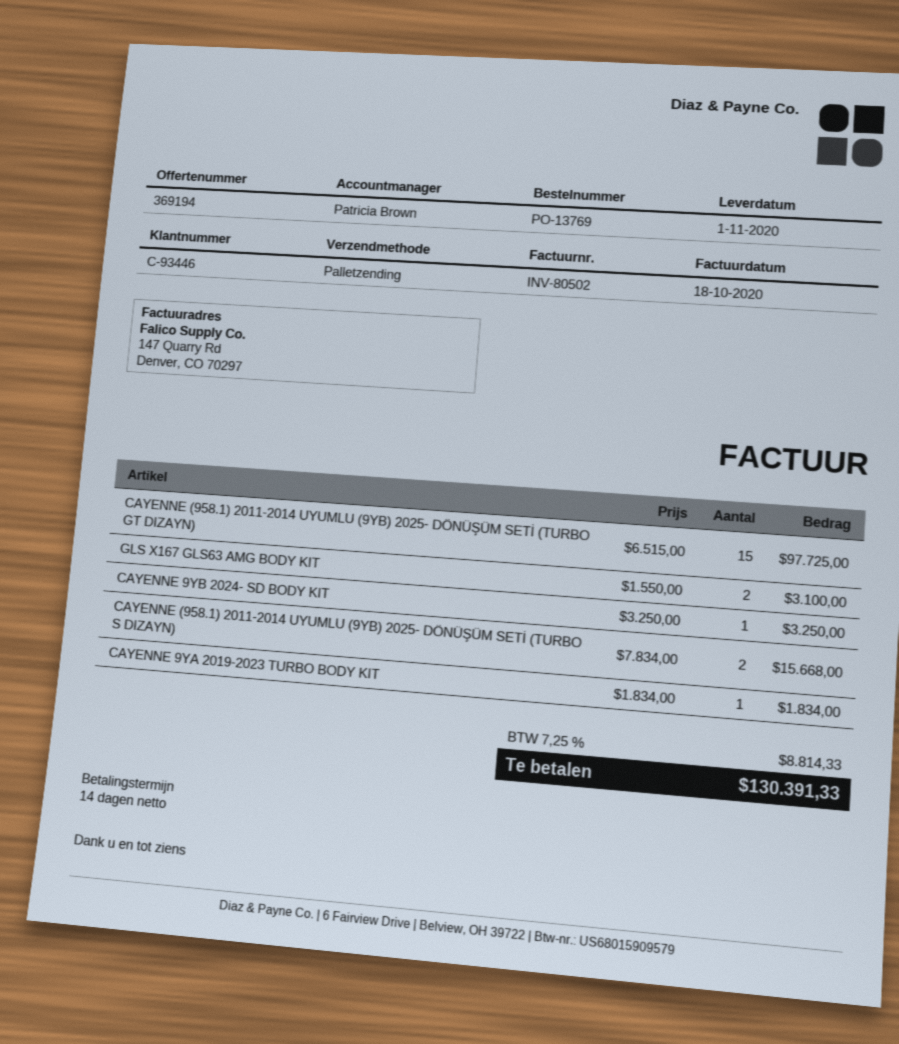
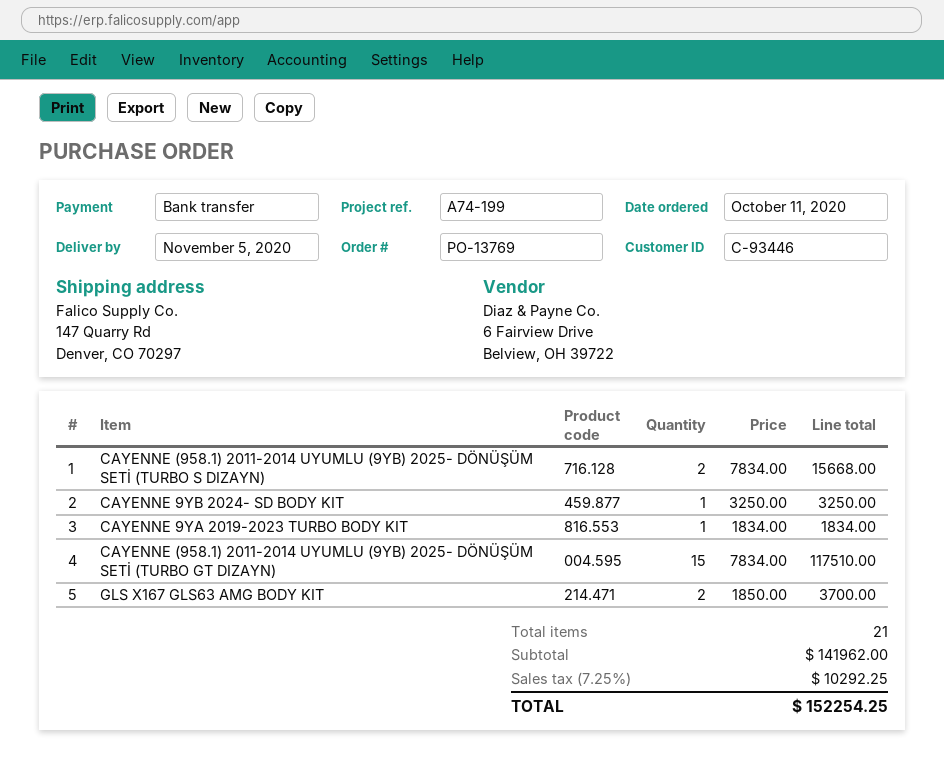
delivery date: 2020-11-01 -> 2020-11-05
CAYENNE (958.1) 2011-2014 UYUMLU (9YB) 2025- DÖNÜŞÜM SETİ (TURBO GT DIZAYN): 15 x 6515.00 = 97725.00 -> 15 x 7834.00 = 117510.00
GLS X167 GLS63 AMG BODY KIT: 2 x 1550.00 = 3100.00 -> 2 x 1850.00 = 3700.00
tax: 7.25% = 8814.33 -> 7.25% = 10292.25
total: 130391.33 -> 152254.25

